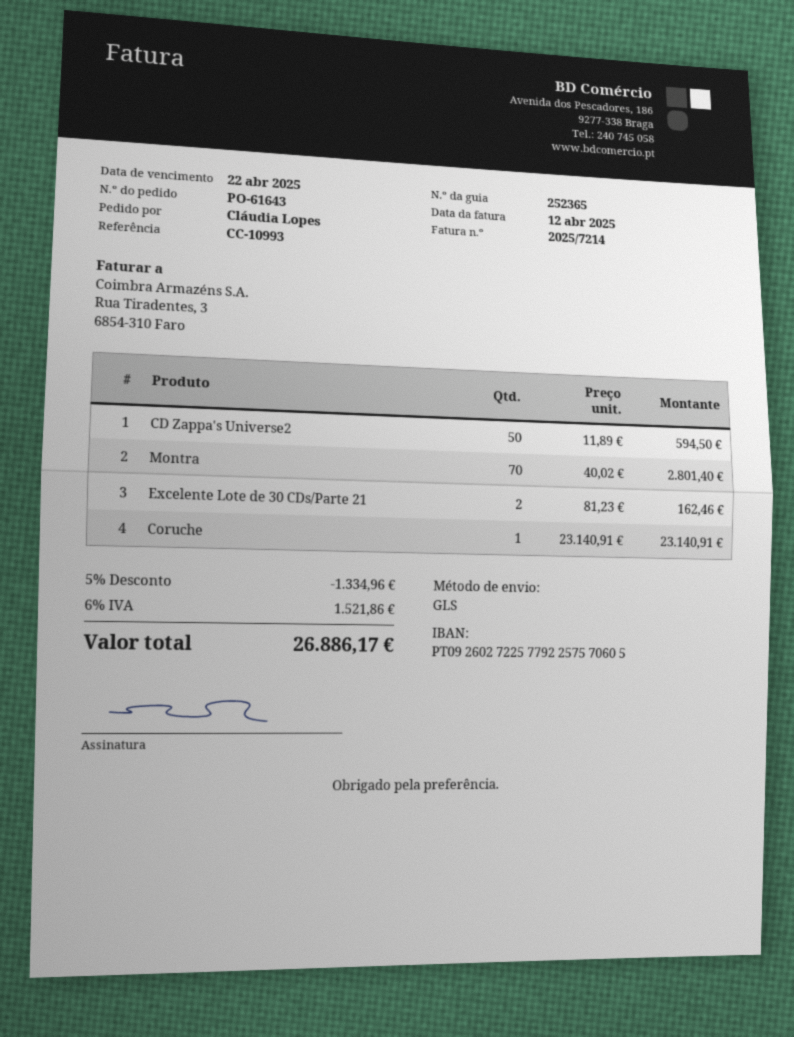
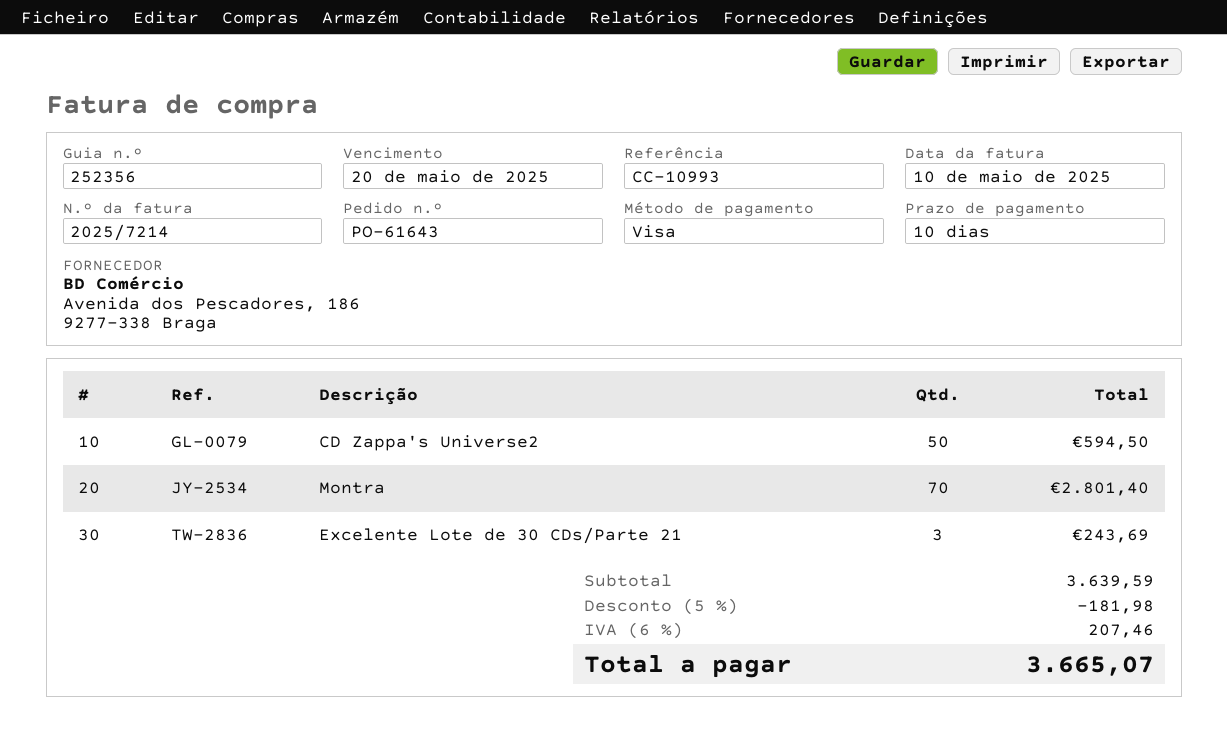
delivery note number: 252365 -> 252356
invoice date: 2025-04-12 -> 2025-05-10
due date: 2025-04-22 -> 2025-05-20
Excelente Lote de 30 CDs/Parte 21: 2 for 162.46 -> 3 for 243.69
Coruche: 1 for 23140.91 -> none
discount: 5% = 1334.96 -> 5% = 181.98
tax: 6% = 1521.86 -> 6% = 207.46
total: 26886.17 -> 3665.07

